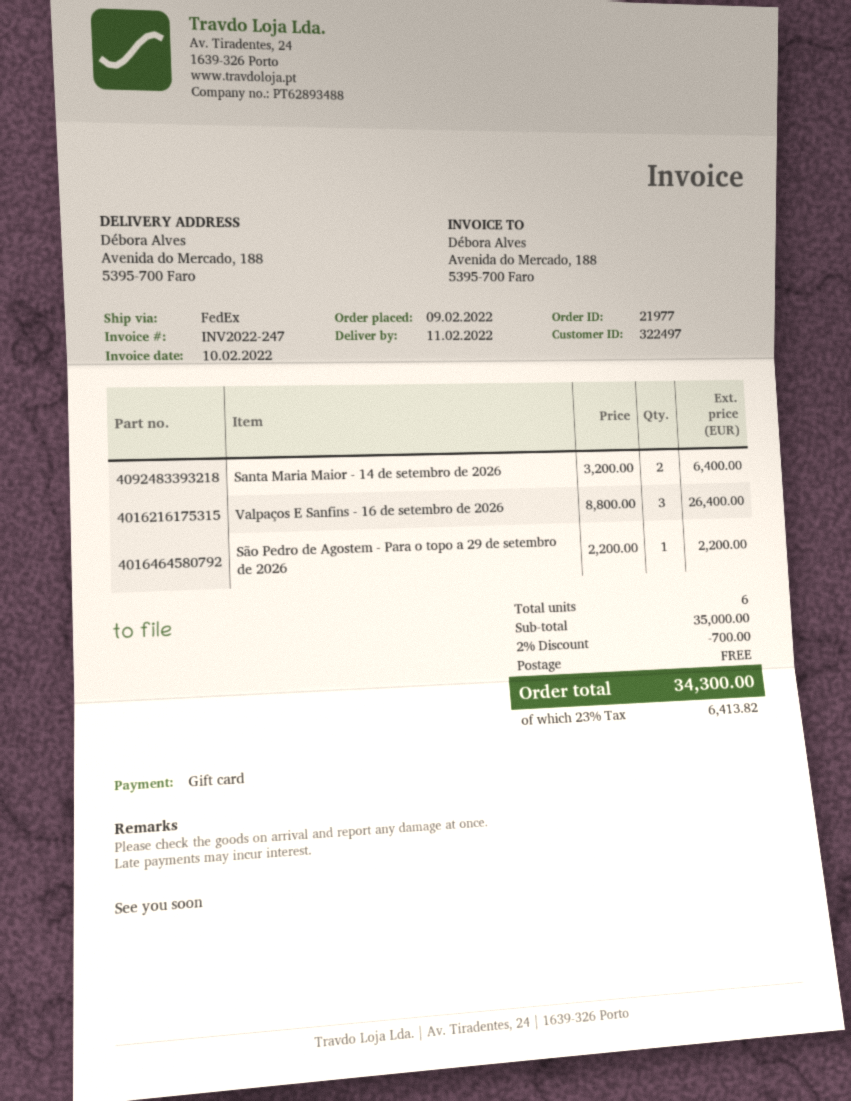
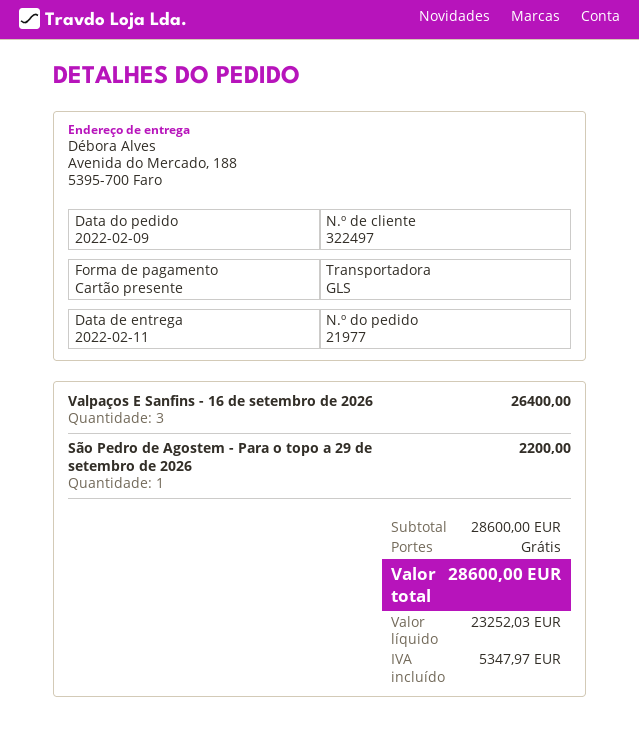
shipping method: FedEx -> GLS
Santa Maria Maior - 14 de setembro de 2026: 2 for 6400.00 -> none
subtotal: 35000.00 -> 28600.00
discount: 2% = 700.00 -> none
tax: 6413.82 -> 5347.97
total: 34300.00 -> 28600.00

